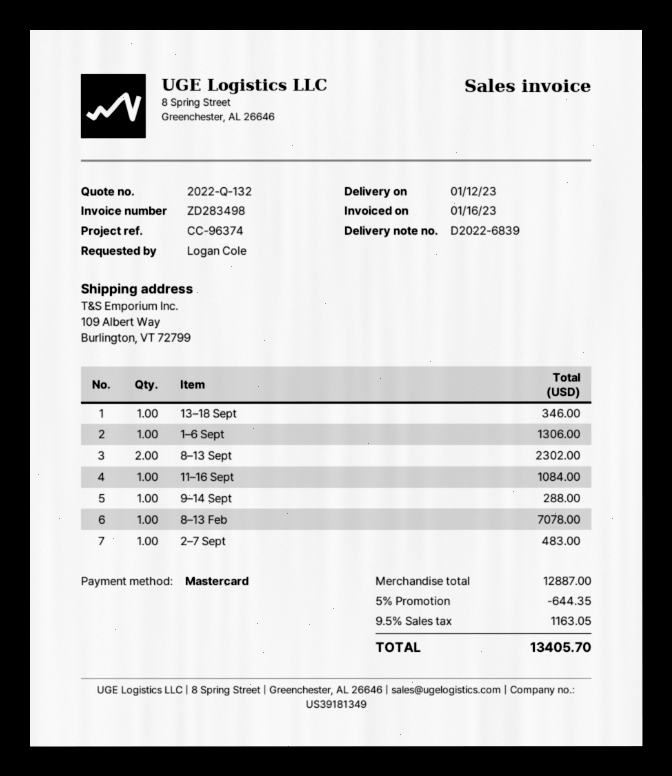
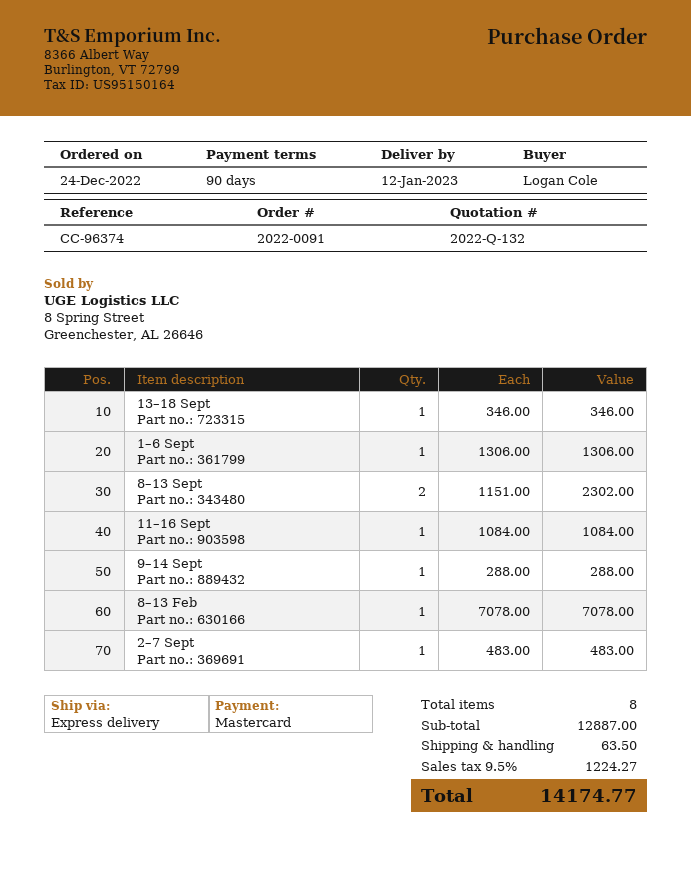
discount: 5% = 644.35 -> none
shipping: none -> 63.50
tax: 9.5% = 1163.05 -> 9.5% = 1224.27
total: 13405.70 -> 14174.77

